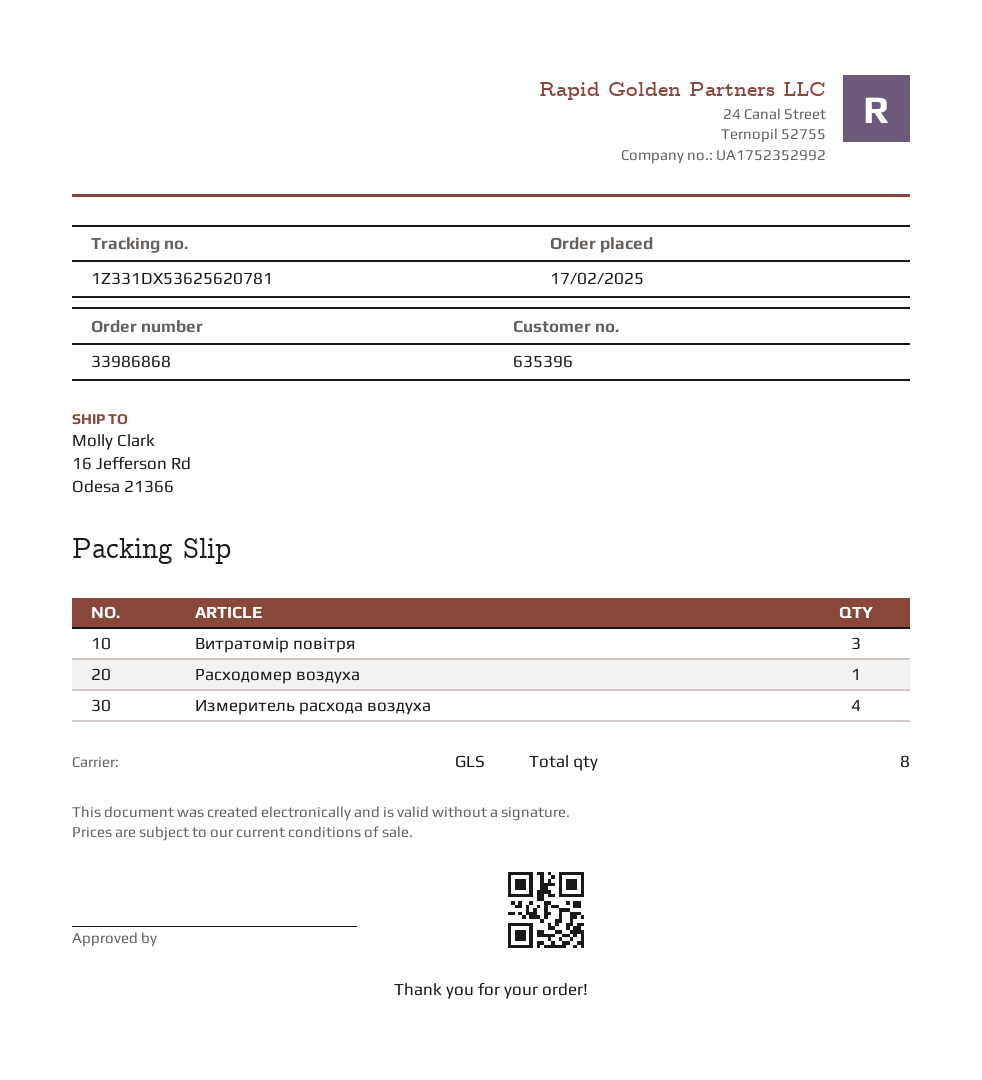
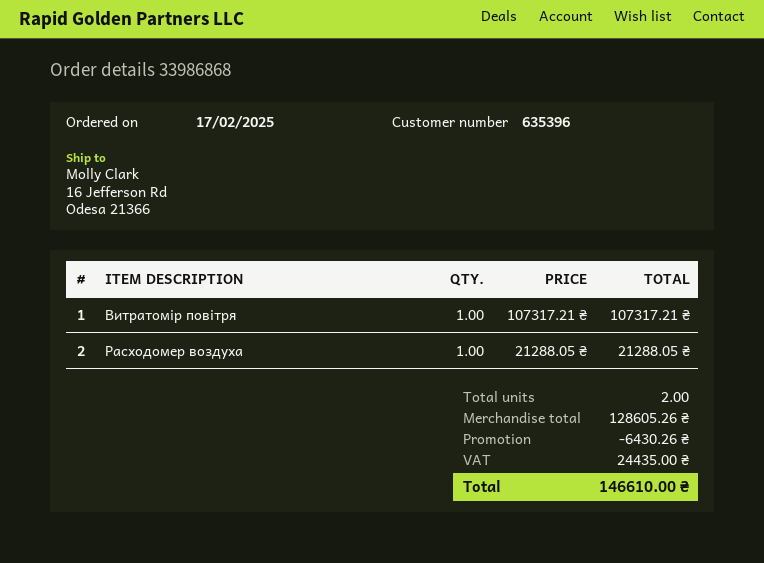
Витратомір повітря: 3 -> 1
Измеритель расхода воздуха: 4 -> none
total quantity: 8 -> 2

